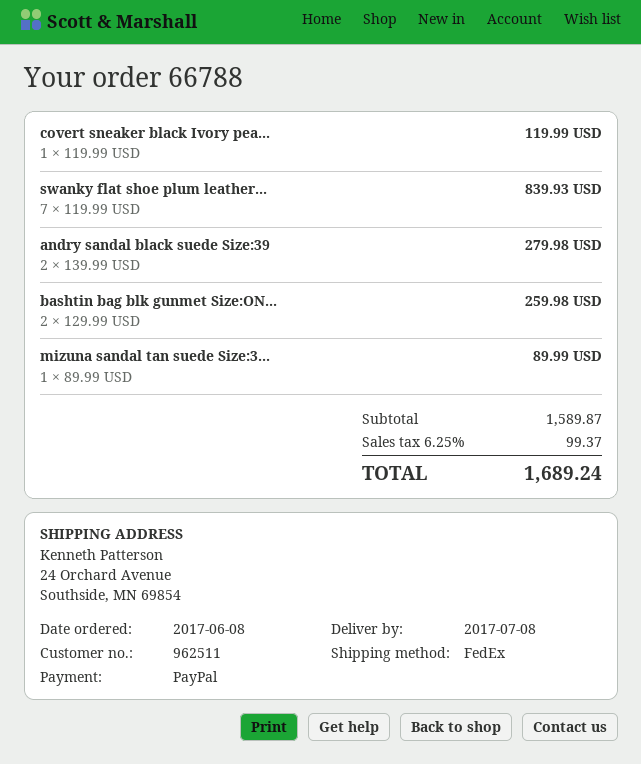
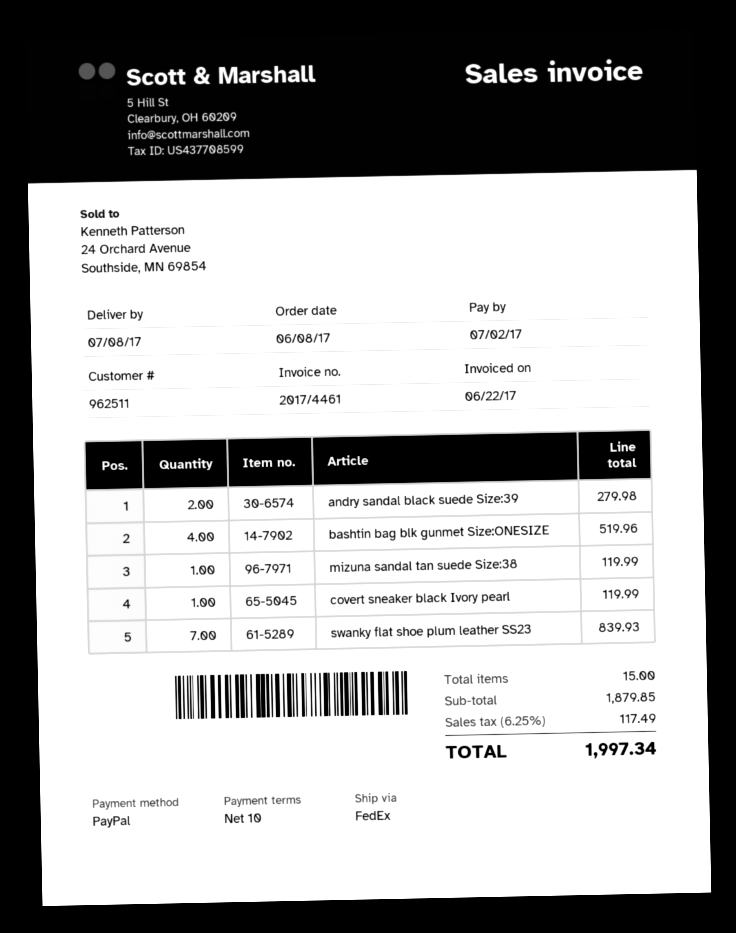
bashtin bag blk gunmet Size:ON...: 2 for 259.98 -> 4 for 519.96
mizuna sandal tan suede Size:3...: 1 for 89.99 -> 1 for 119.99
subtotal: 1589.87 -> 1879.85
tax: 6.25% = 99.37 -> 6.25% = 117.49
total: 1689.24 -> 1997.34

